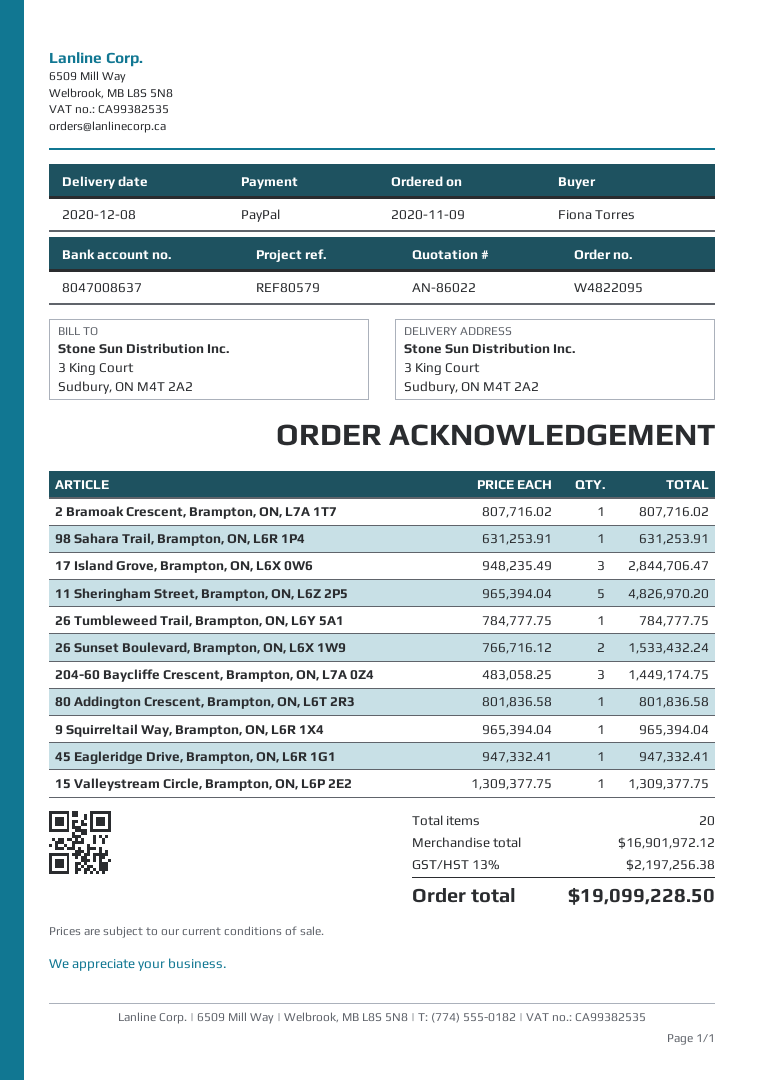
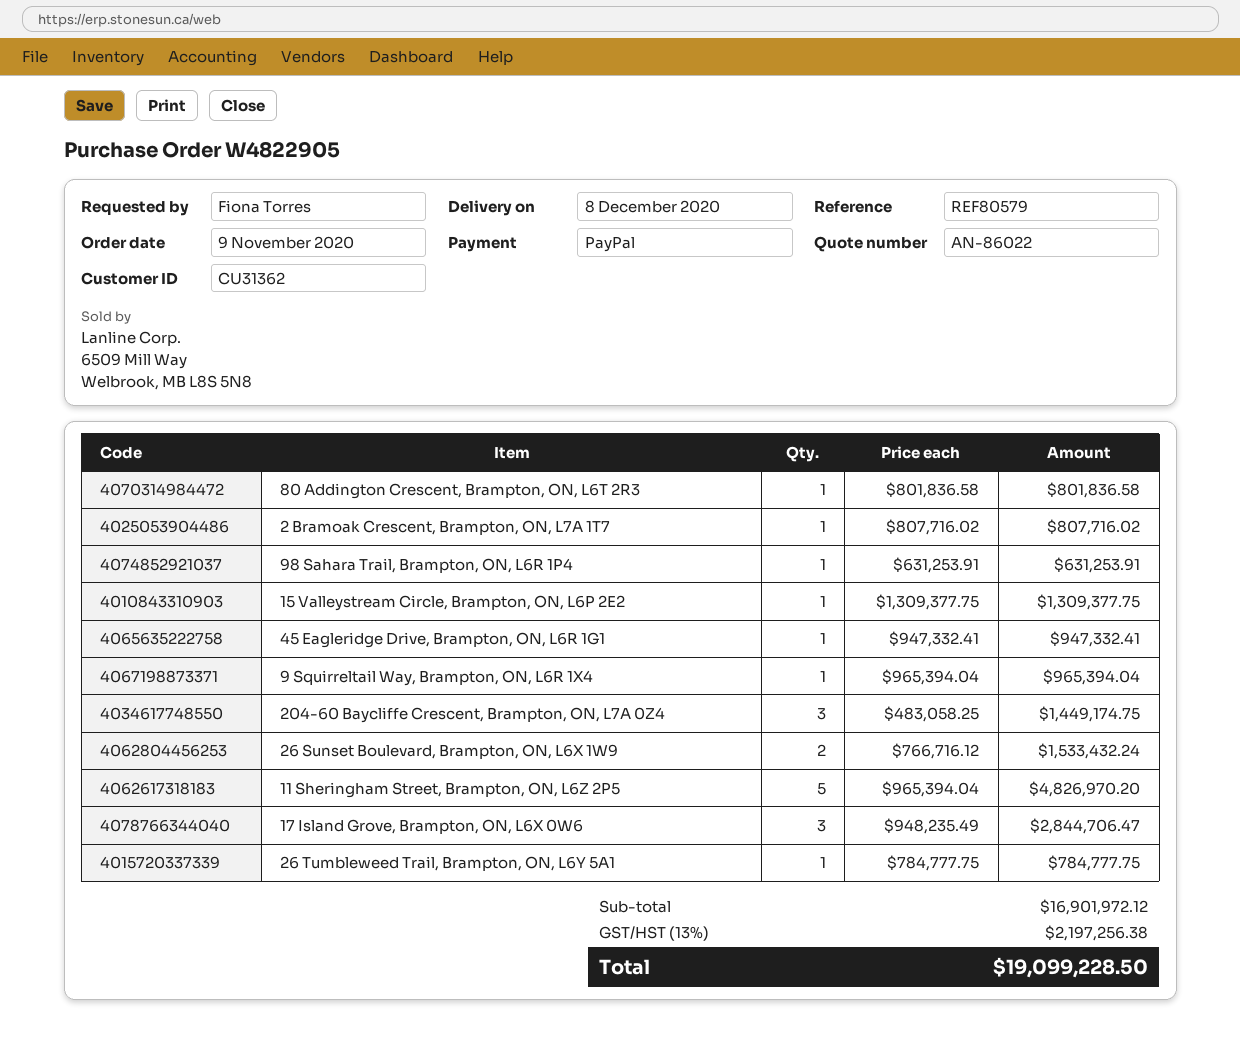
order number: W4822095 -> W4822905

